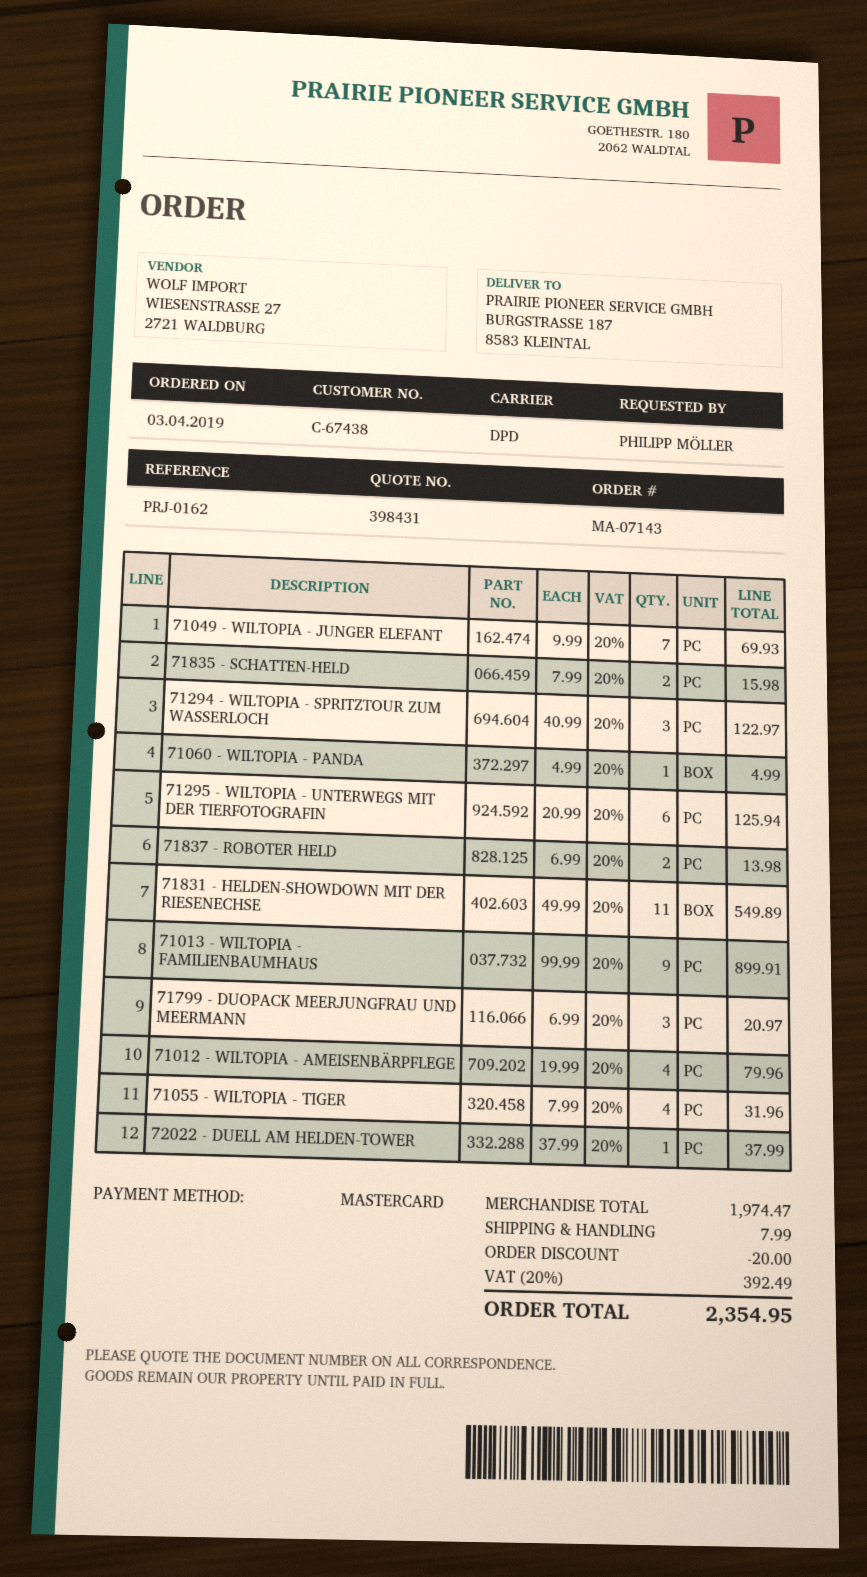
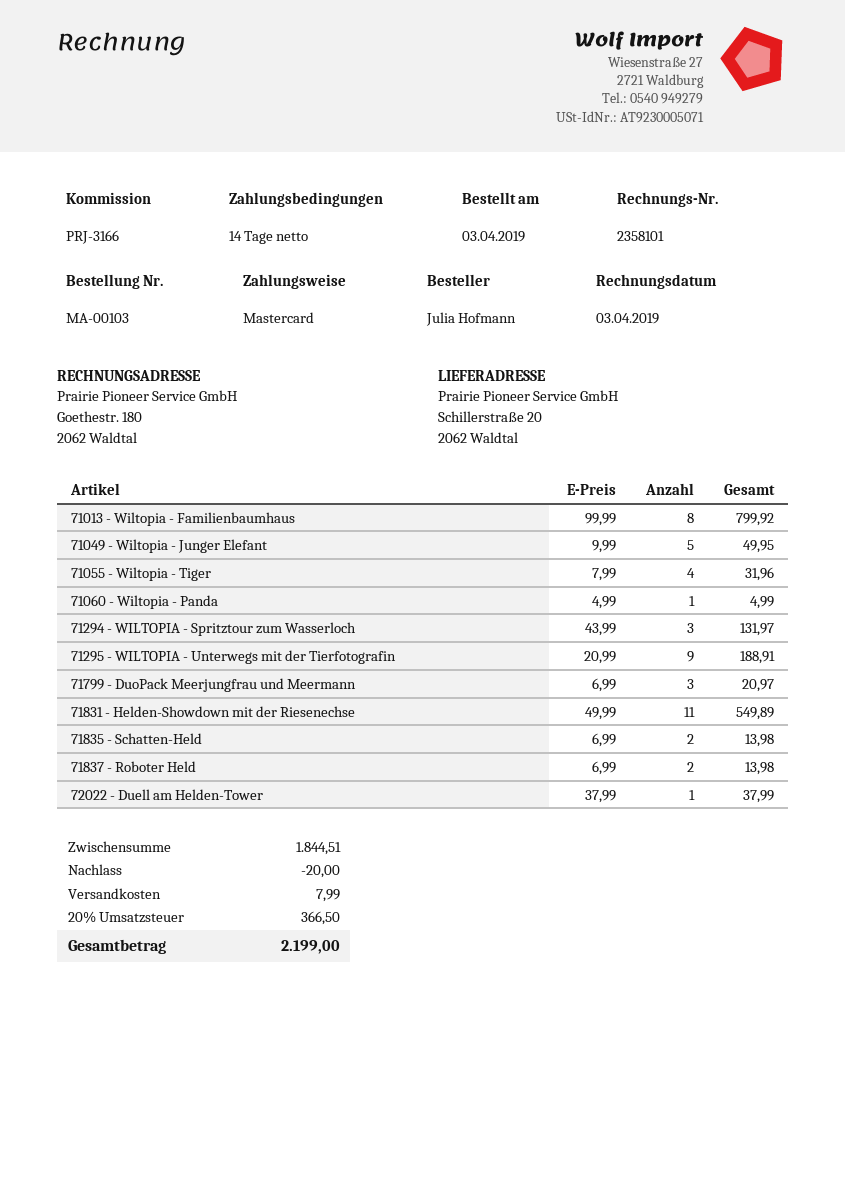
order number: MA-07143 -> MA-00103
reference: PRJ-0162 -> PRJ-3166
ordered by: PHILIPP MÖLLER -> Julia Hofmann
ship to: BURGSTRASSE 187, 8583 KLEINTAL -> Schillerstraße 20, 2062 Waldtal
71049 - WILTOPIA - JUNGER ELEFANT: 7 x 9.99 = 69.93 -> 5 x 9.99 = 49.95
71835 - SCHATTEN-HELD: 2 x 7.99 = 15.98 -> 2 x 6.99 = 13.98
71294 - WILTOPIA - SPRITZTOUR ZUM WASSERLOCH: 3 x 40.99 = 122.97 -> 3 x 43.99 = 131.97
71295 - WILTOPIA - UNTERWEGS MIT DER TIERFOTOGRAFIN: 6 x 20.99 = 125.94 -> 9 x 20.99 = 188.91
71013 - WILTOPIA - FAMILIENBAUMHAUS: 9 x 99.99 = 899.91 -> 8 x 99.99 = 799.92
71012 - WILTOPIA - AMEISENBÄRPFLEGE: 4 x 19.99 = 79.96 -> none
subtotal: 1974.47 -> 1844.51
tax: 20% = 392.49 -> 20% = 366.50
total: 2354.95 -> 2199.00

